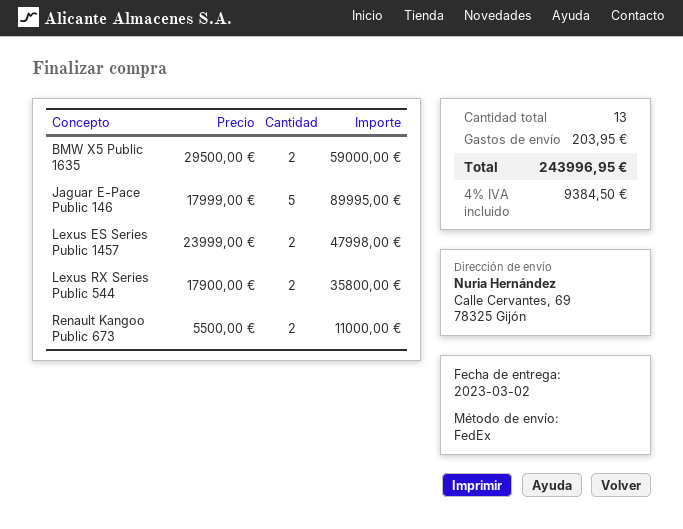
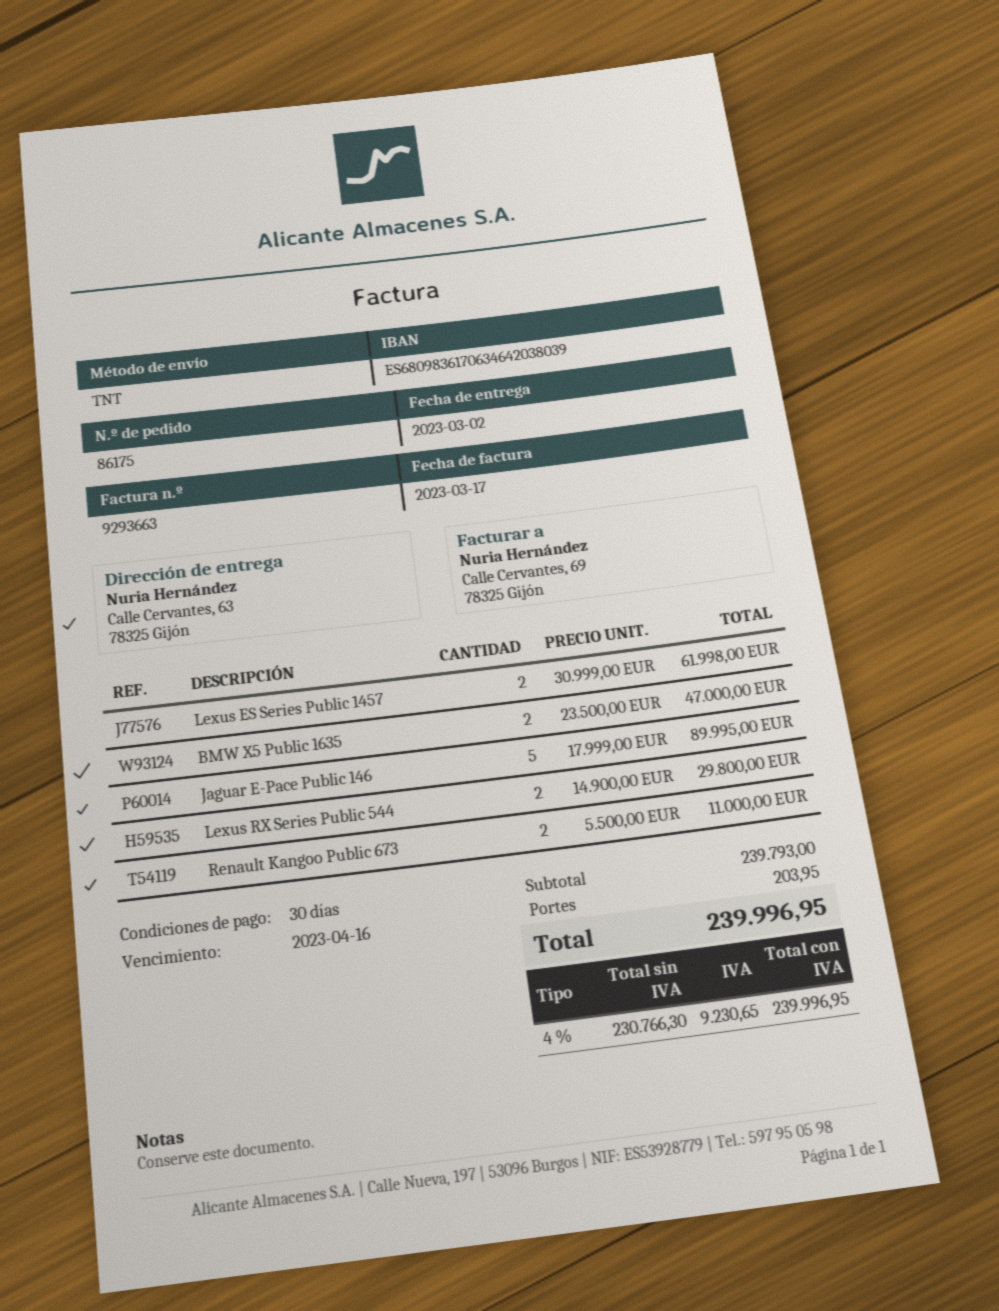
shipping method: FedEx -> TNT
ship to: Calle Cervantes, 69, 78325 Gijón -> Calle Cervantes, 63, 78325 Gijón
BMW X5 Public 1635: 2 x 29500.00 = 59000.00 -> 2 x 23500.00 = 47000.00
Lexus ES Series Public 1457: 2 x 23999.00 = 47998.00 -> 2 x 30999.00 = 61998.00
Lexus RX Series Public 544: 2 x 17900.00 = 35800.00 -> 2 x 14900.00 = 29800.00
tax: 4% = 9384.50 -> 4% = 9230.65
total: 243996.95 -> 239996.95

